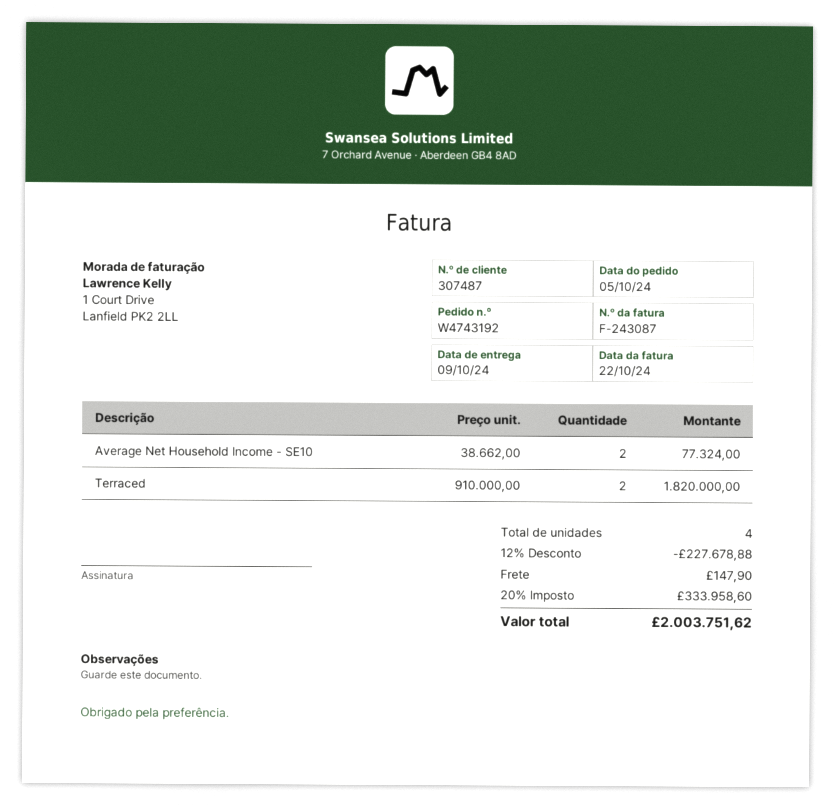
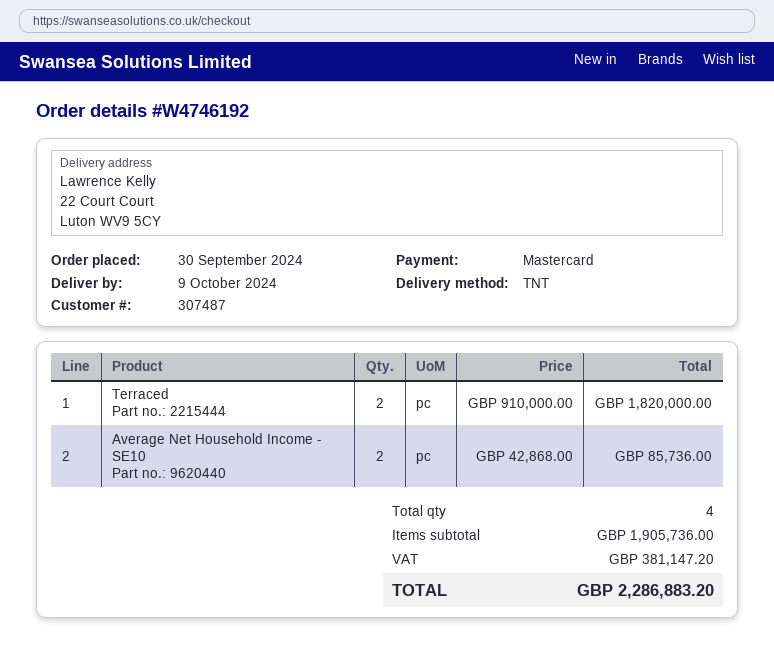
order number: W4743192 -> W4746192
order date: 2024-10-05 -> 2024-09-30
Average Net Household Income - SE10: 2 x 38662.00 = 77324.00 -> 2 x 42868.00 = 85736.00
discount: 12% = 227678.88 -> none
shipping: 147.90 -> none
tax: 333958.60 -> 381147.20
total: 2003751.62 -> 2286883.20

